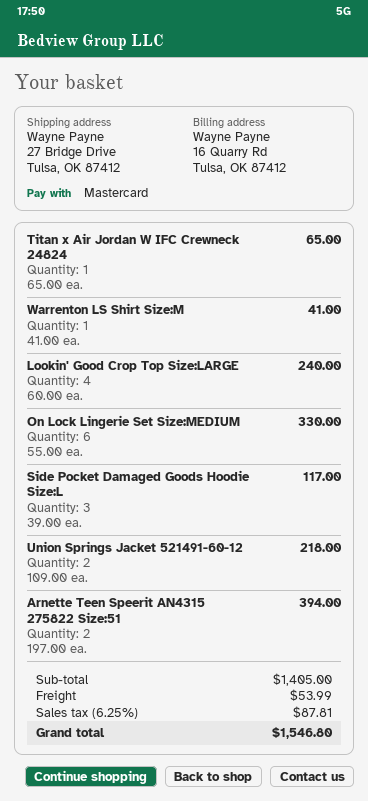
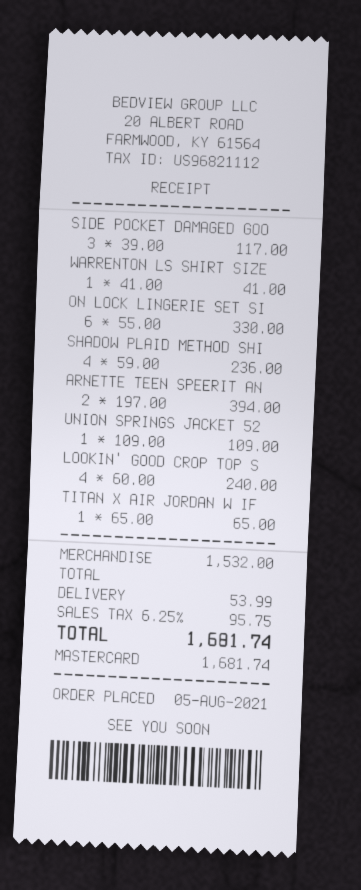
Union Springs Jacket 521491-60-12: 2 x 109.00 = 218.00 -> 1 x 109.00 = 109.00
SHADOW PLAID METHOD SHI: none -> 4 x 59.00 = 236.00
subtotal: 1405.00 -> 1532.00
tax: 6.25% = 87.81 -> 6.25% = 95.75
total: 1546.80 -> 1681.74

